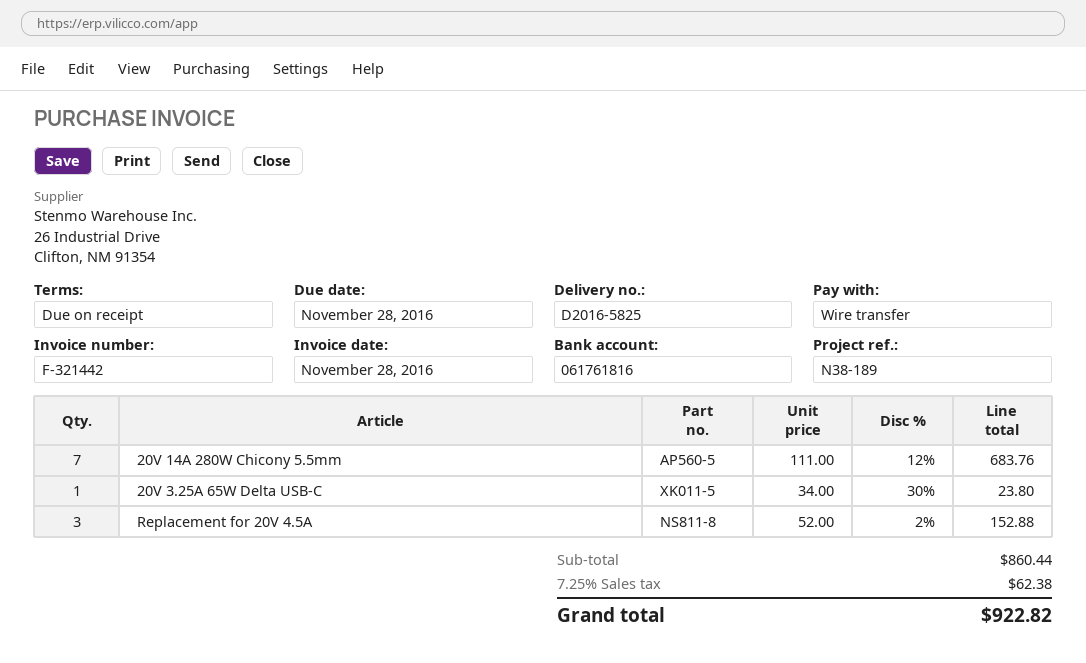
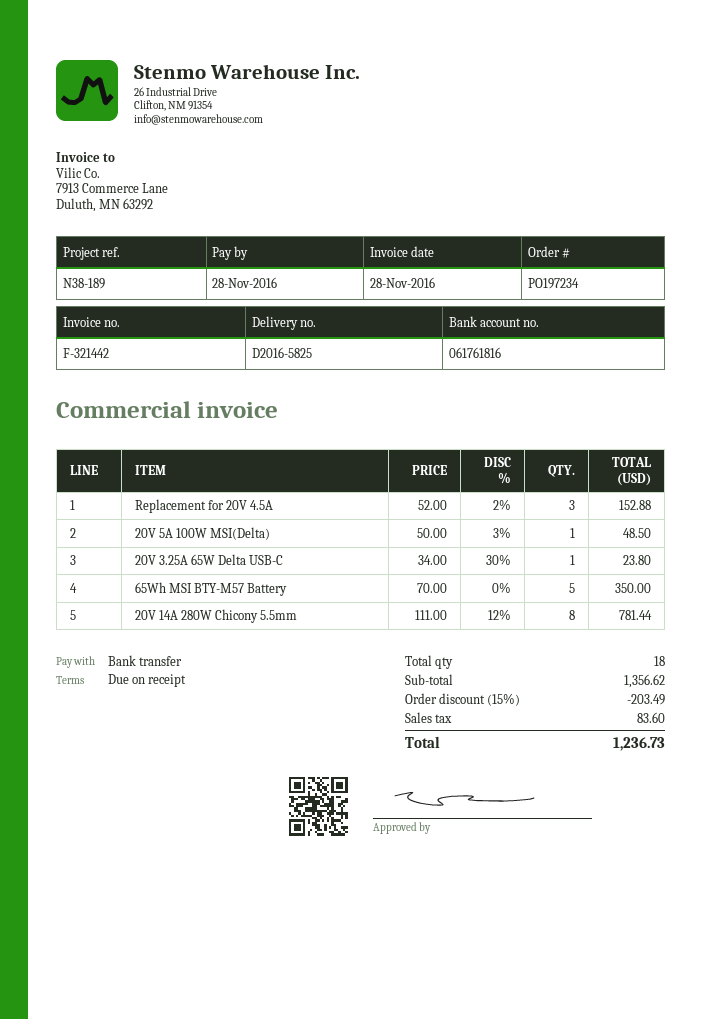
20V 14A 280W Chicony 5.5mm: 7 x 111.00 - 12% = 683.76 -> 8 x 111.00 - 12% = 781.44
20V 5A 100W MSI(Delta): none -> 1 x 50.00 - 3% = 48.50
65Wh MSI BTY-M57 Battery: none -> 5 x 70.00 = 350.00
subtotal: 860.44 -> 1356.62
discount: none -> 15% = 203.49
tax: 62.38 -> 83.60
total: 922.82 -> 1236.73

